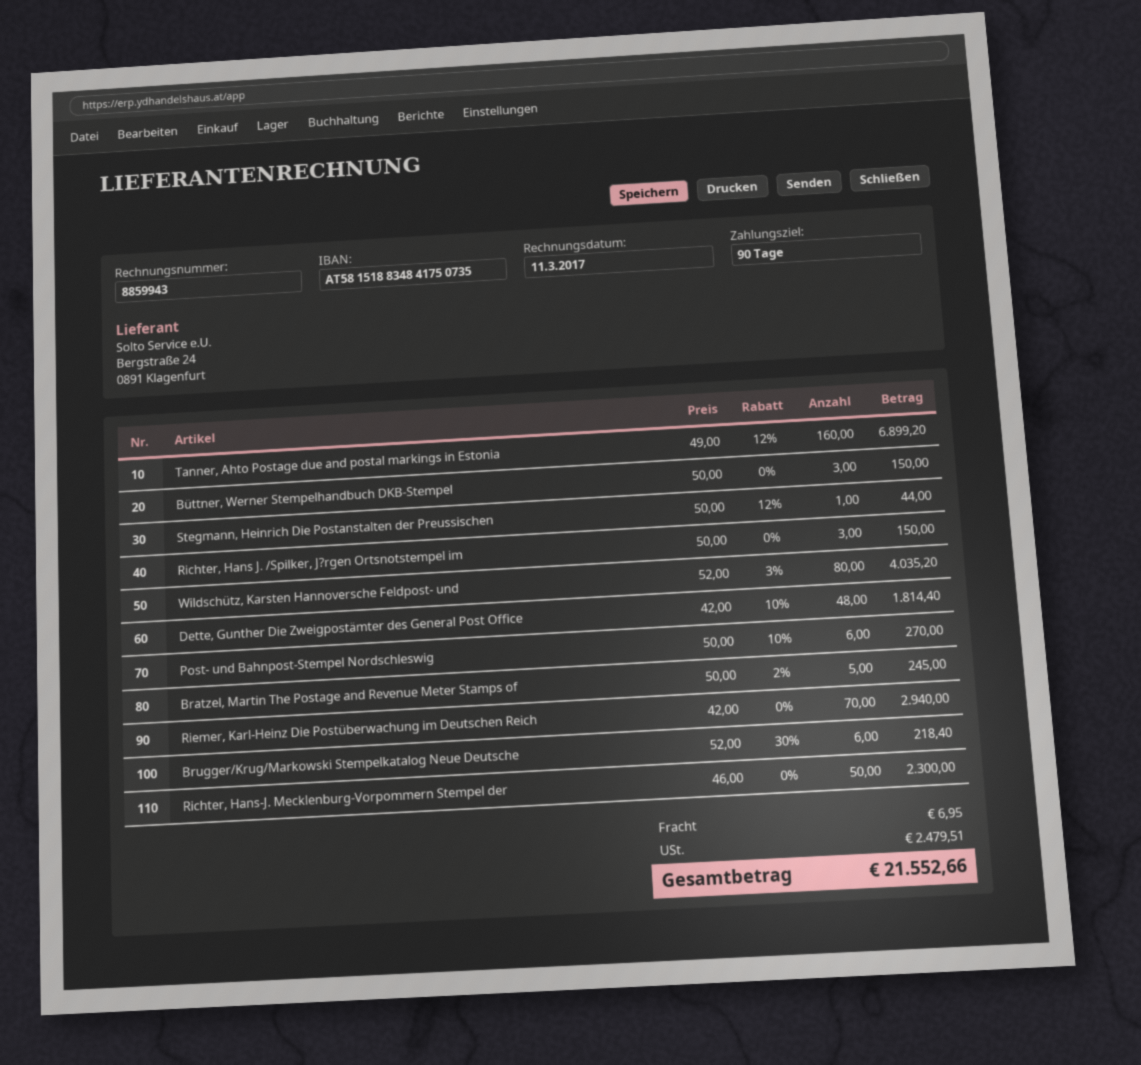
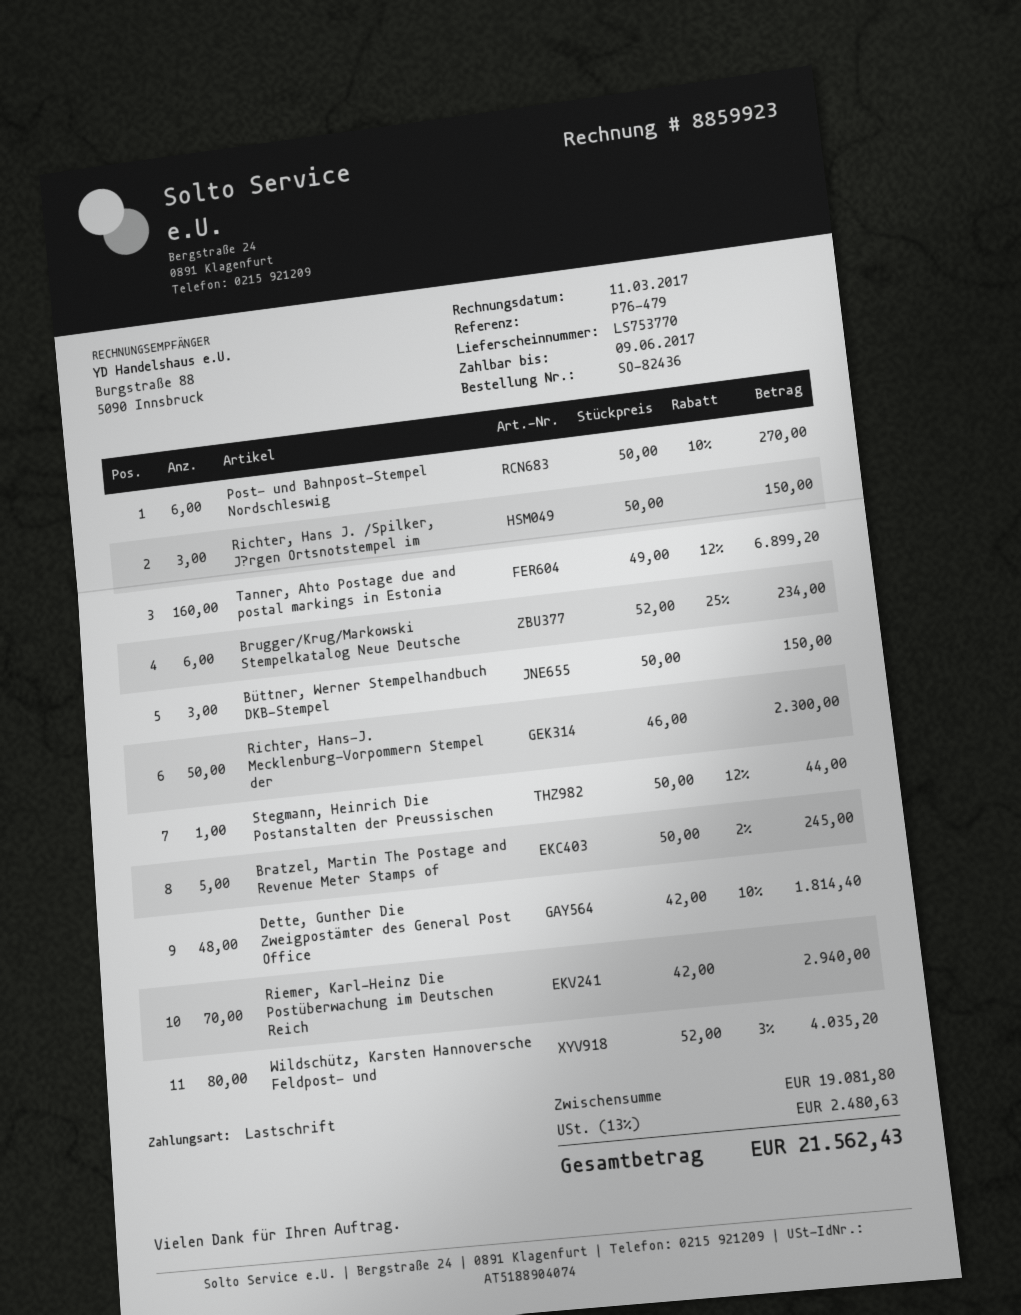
invoice number: 8859943 -> 8859923
Brugger/Krug/Markowski Stempelkatalog Neue Deutsche: 6 x 52.00 - 30% = 218.40 -> 6 x 52.00 - 25% = 234.00
shipping: 6.95 -> none
tax: 2479.51 -> 2480.63
total: 21552.66 -> 21562.43

